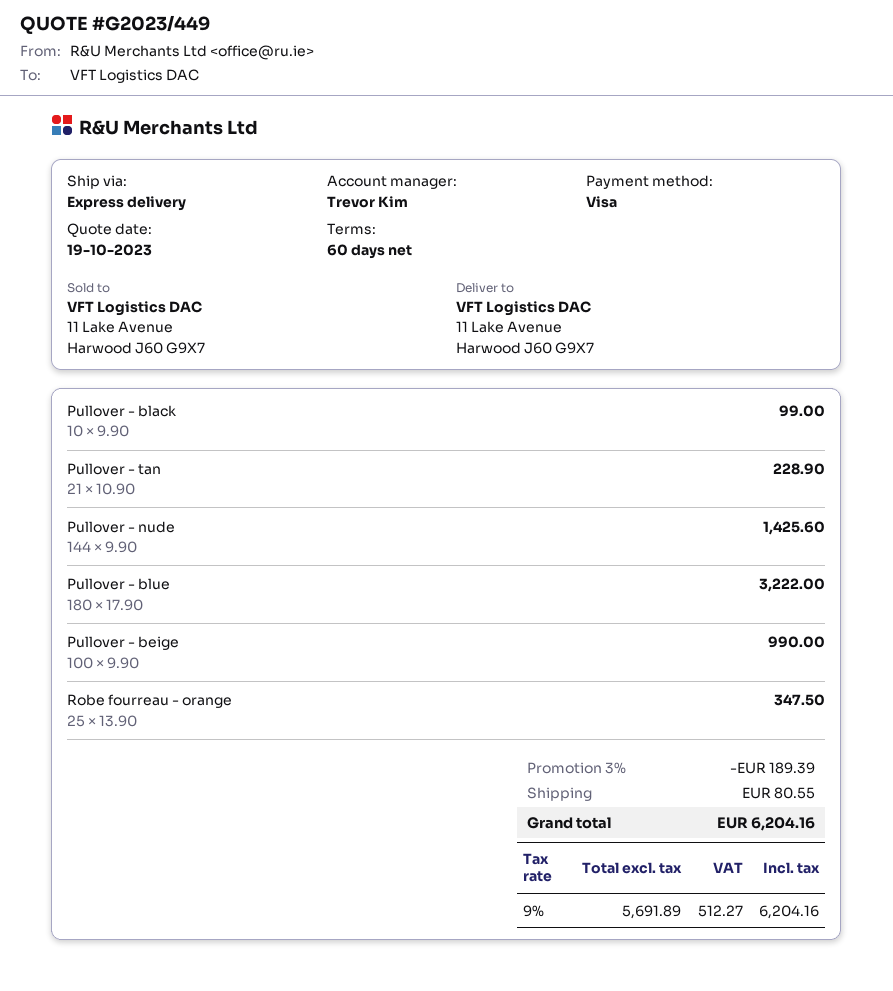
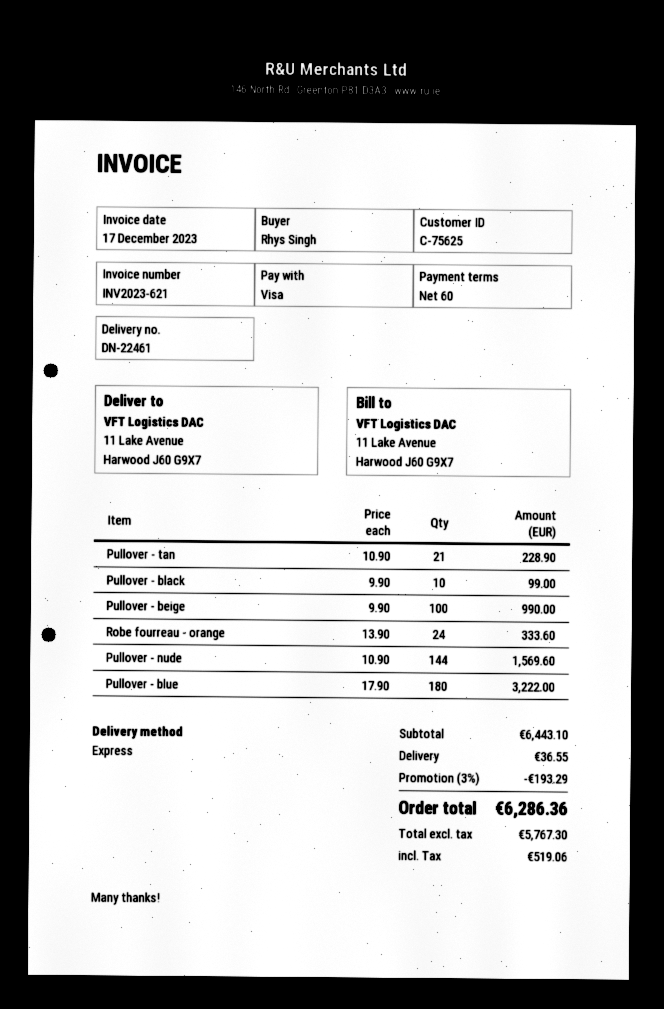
Pullover - nude: 144 x 9.90 = 1425.60 -> 144 x 10.90 = 1569.60
Robe fourreau - orange: 25 x 13.90 = 347.50 -> 24 x 13.90 = 333.60
discount: 3% = 189.39 -> 3% = 193.29
shipping: 80.55 -> 36.55
net: 5691.89 -> 5767.30
tax: 512.27 -> 519.06
total: 6204.16 -> 6286.36

